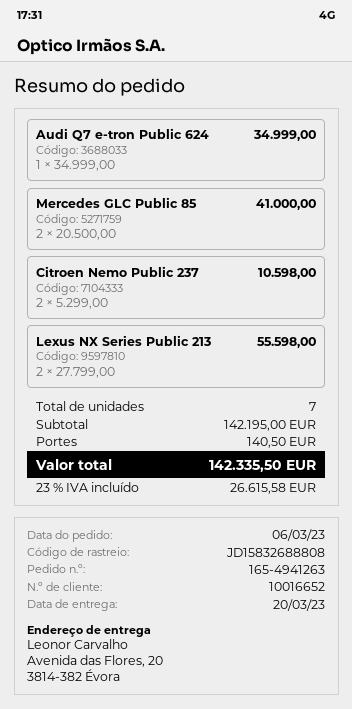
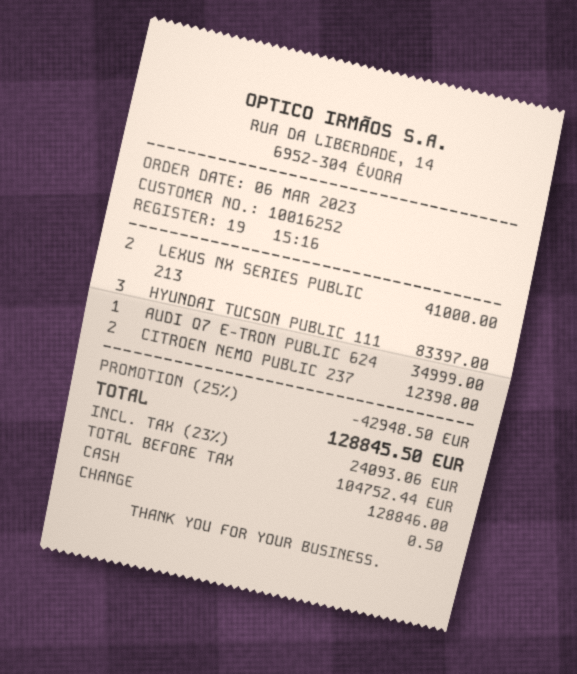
customer number: 10016652 -> 10016252
Mercedes GLC Public 85: 2 for 41000.00 -> none
Citroen Nemo Public 237: 2 for 10598.00 -> 2 for 12398.00
Lexus NX Series Public 213: 2 for 55598.00 -> 2 for 41000.00
HYUNDAI TUCSON PUBLIC 111: none -> 3 for 83397.00
discount: none -> 25% = 42948.50
shipping: 140.50 -> none
tax: 23% = 26615.58 -> 23% = 24093.06
total: 142335.50 -> 128845.50

